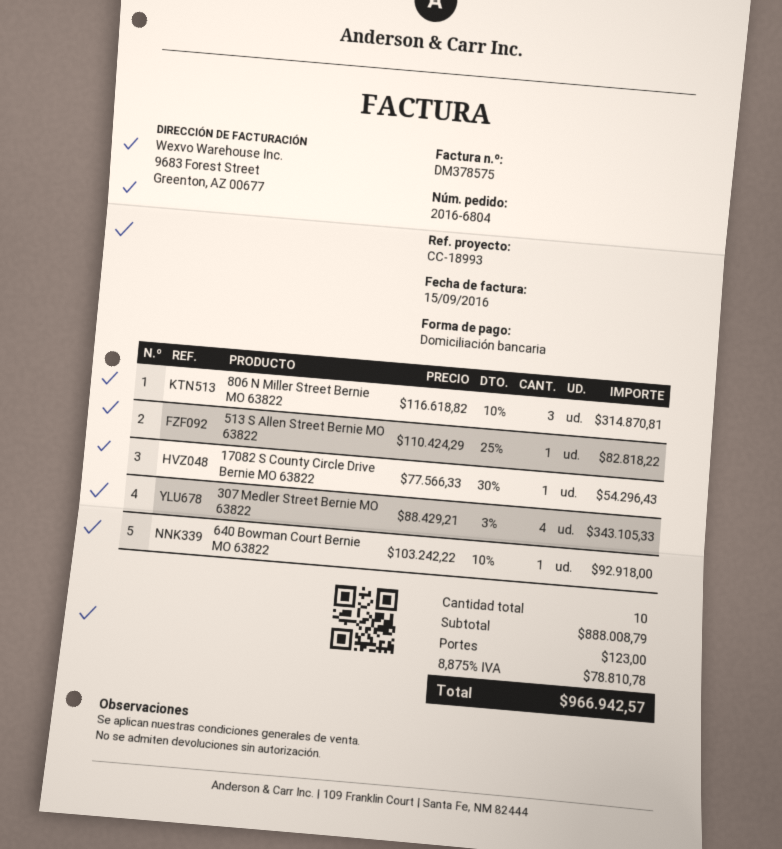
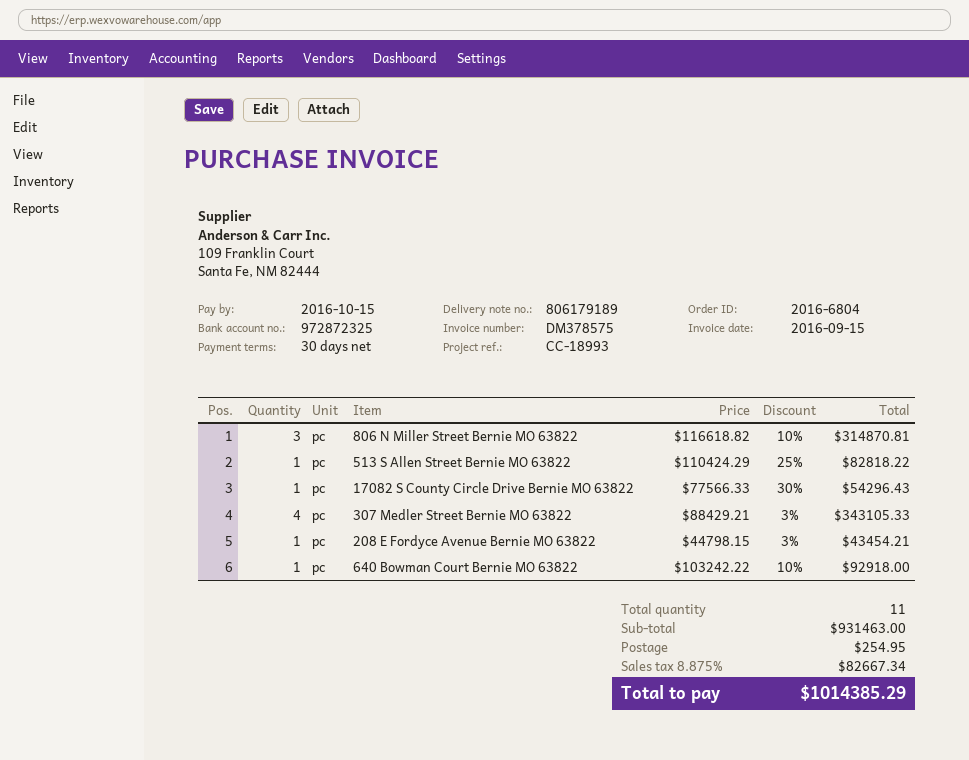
208 E Fordyce Avenue Bernie MO 63822: none -> 1 x 44798.15 - 3% = 43454.21
total quantity: 10 -> 11
subtotal: 888008.79 -> 931463.00
shipping: 123.00 -> 254.95
tax: 8.875% = 78810.78 -> 8.875% = 82667.34
total: 966942.57 -> 1014385.29

